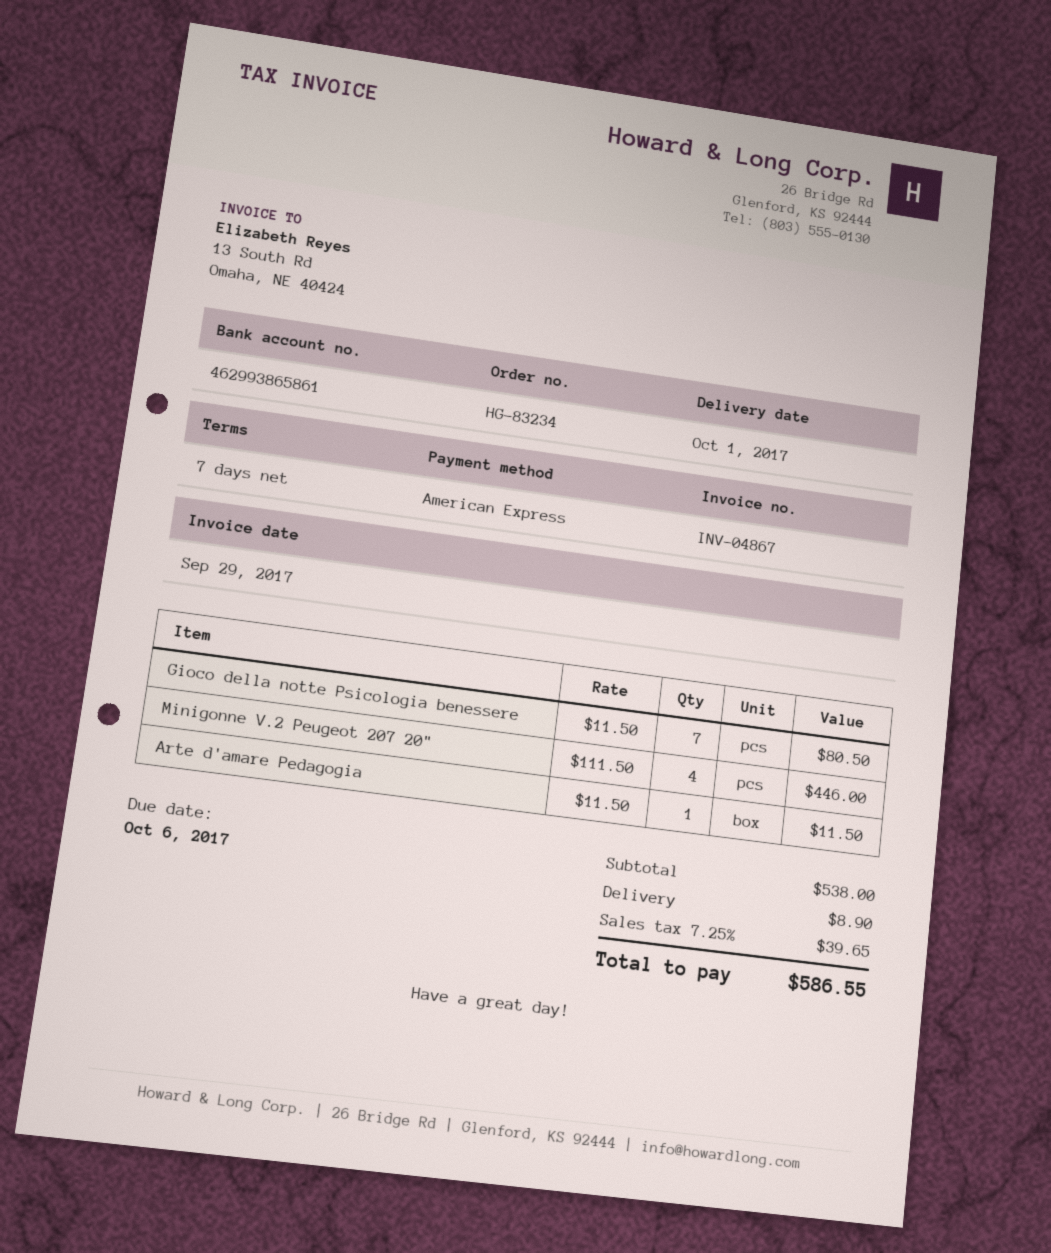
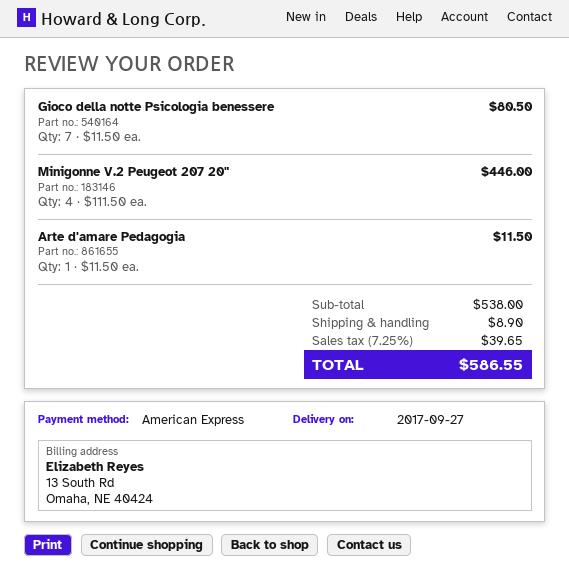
delivery date: 2017-10-01 -> 2017-09-27

